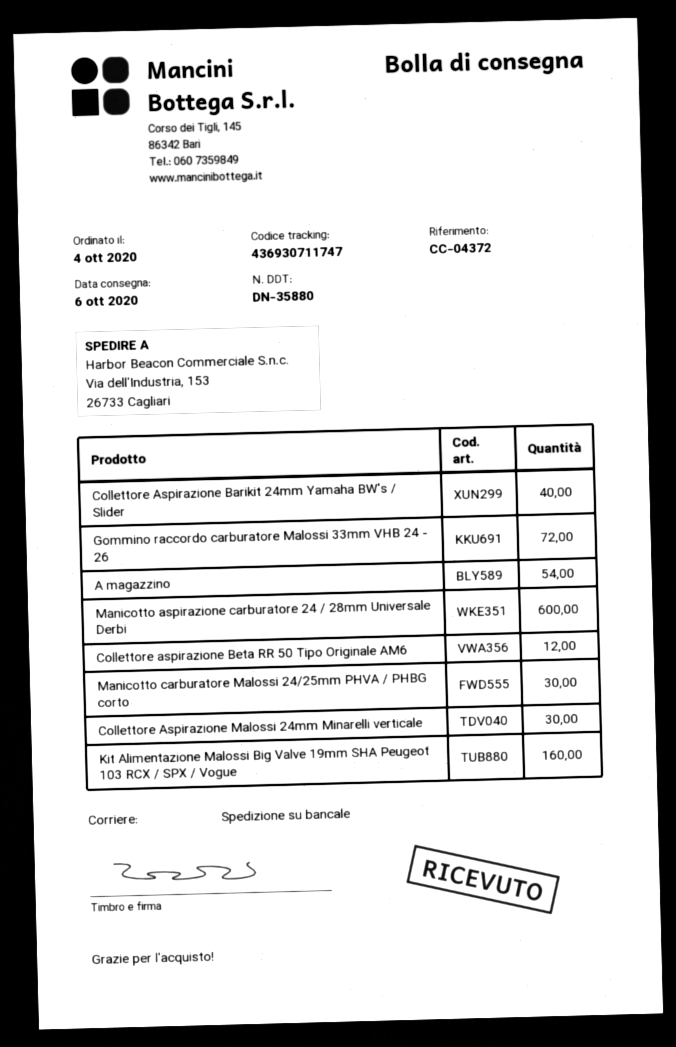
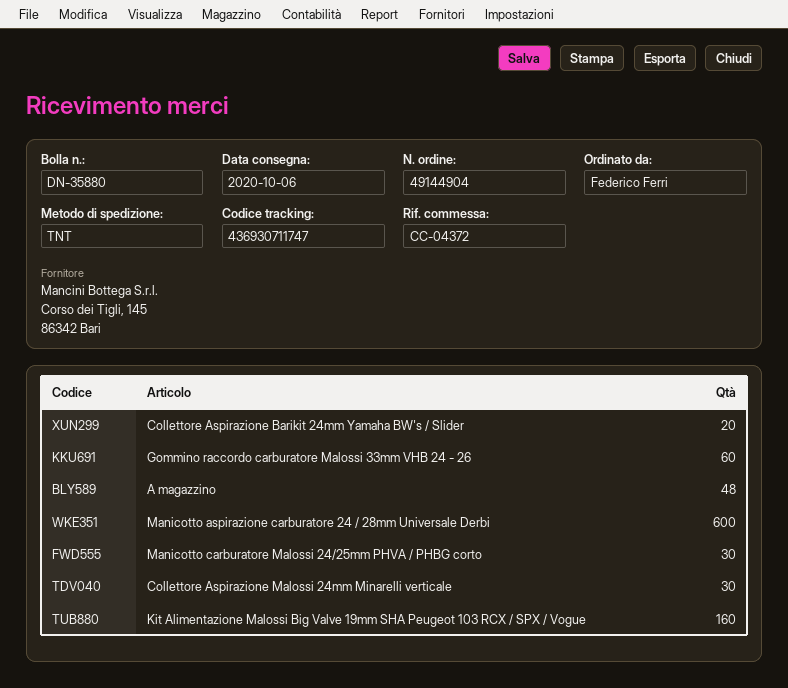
shipping method: pallet freight -> TNT
Collettore Aspirazione Barikit 24mm Yamaha BW's / Slider: 40 -> 20
Gommino raccordo carburatore Malossi 33mm VHB 24 - 26: 72 -> 60
A magazzino: 54 -> 48
Collettore aspirazione Beta RR 50 Tipo Originale AM6: 12 -> none

